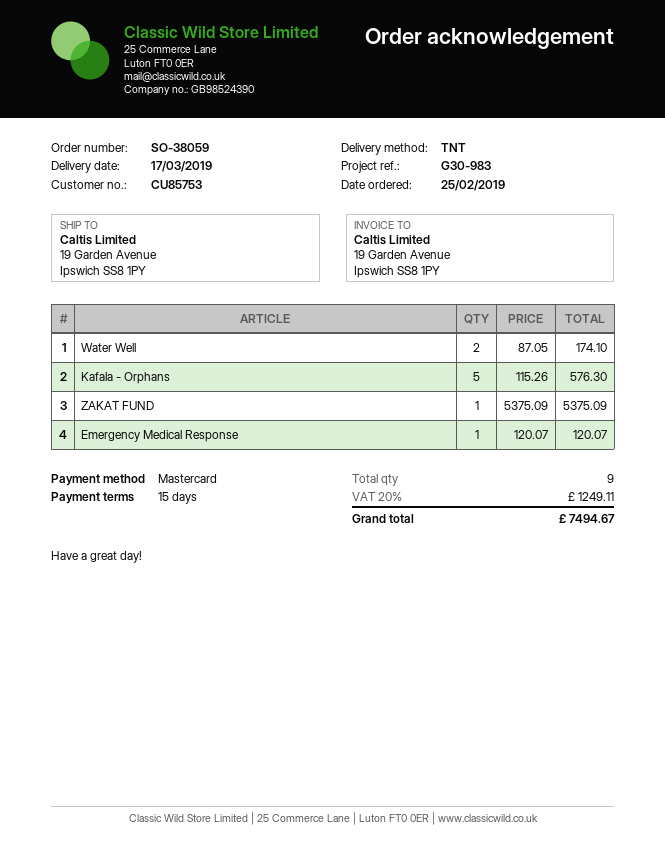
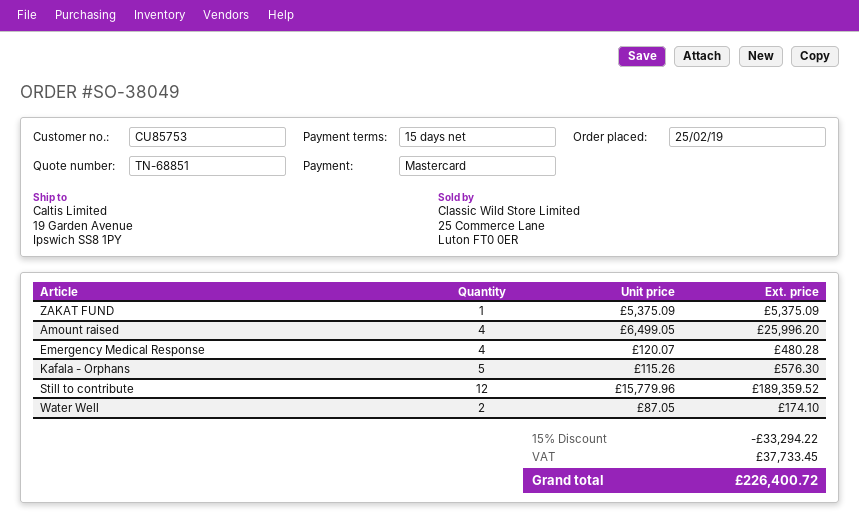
order number: SO-38059 -> SO-38049
Emergency Medical Response: 1 x 120.07 = 120.07 -> 4 x 120.07 = 480.28
Amount raised: none -> 4 x 6499.05 = 25996.20
Still to contribute: none -> 12 x 15779.96 = 189359.52
discount: none -> 15% = 33294.22
tax: 1249.11 -> 37733.45
total: 7494.67 -> 226400.72

